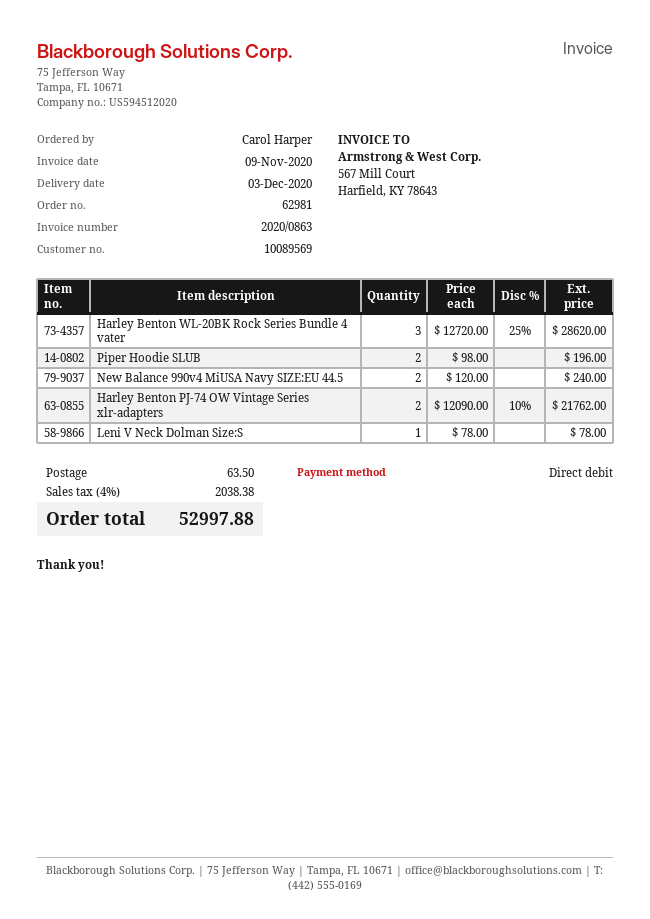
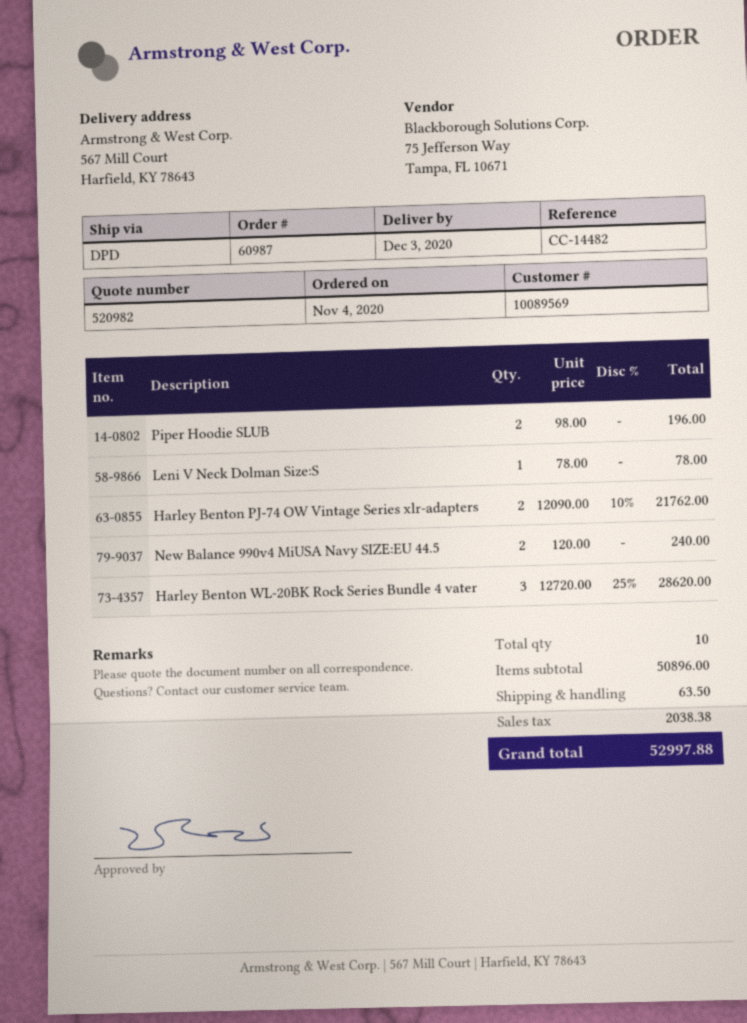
order number: 62981 -> 60987

